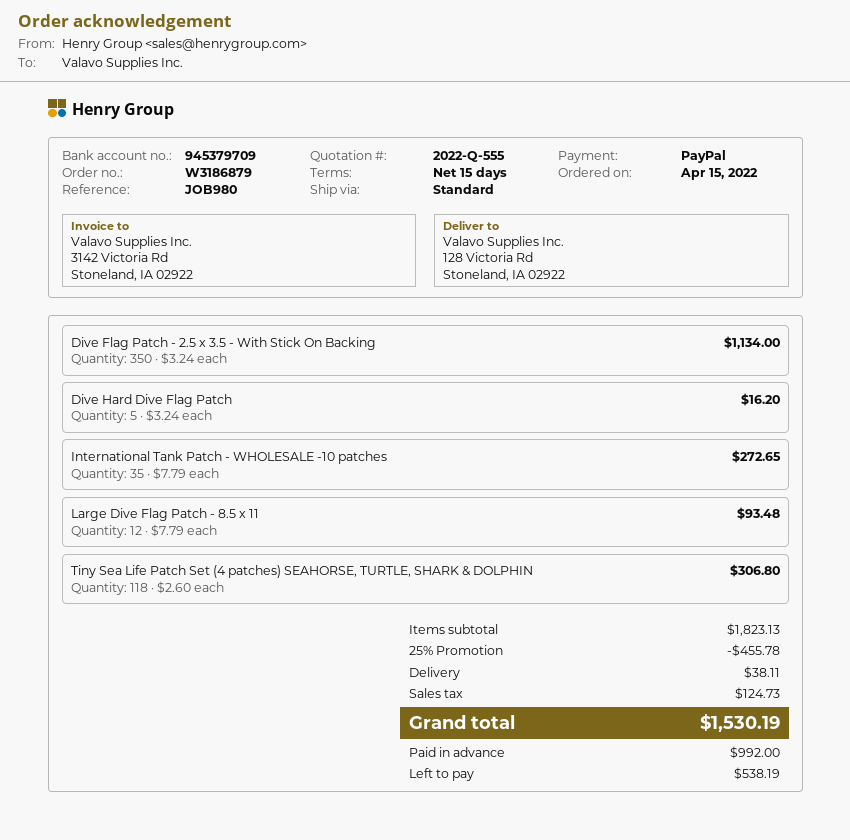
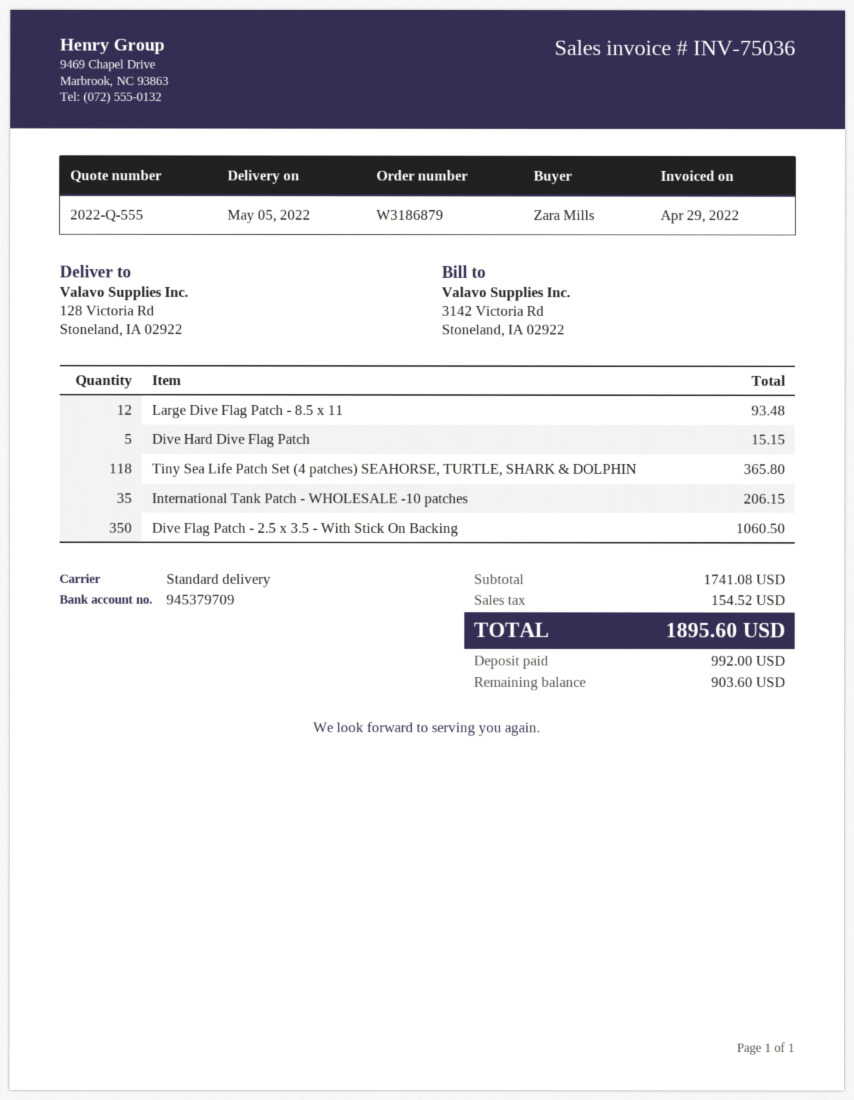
Dive Flag Patch - 2.5 x 3.5 - With Stick On Backing: 350 for 1134.00 -> 350 for 1060.50
Dive Hard Dive Flag Patch: 5 for 16.20 -> 5 for 15.15
International Tank Patch - WHOLESALE -10 patches: 35 for 272.65 -> 35 for 206.15
Tiny Sea Life Patch Set (4 patches) SEAHORSE, TURTLE, SHARK & DOLPHIN: 118 for 306.80 -> 118 for 365.80
subtotal: 1823.13 -> 1741.08
discount: 25% = 455.78 -> none
shipping: 38.11 -> none
tax: 124.73 -> 154.52
total: 1530.19 -> 1895.60
balance: 538.19 -> 903.60

